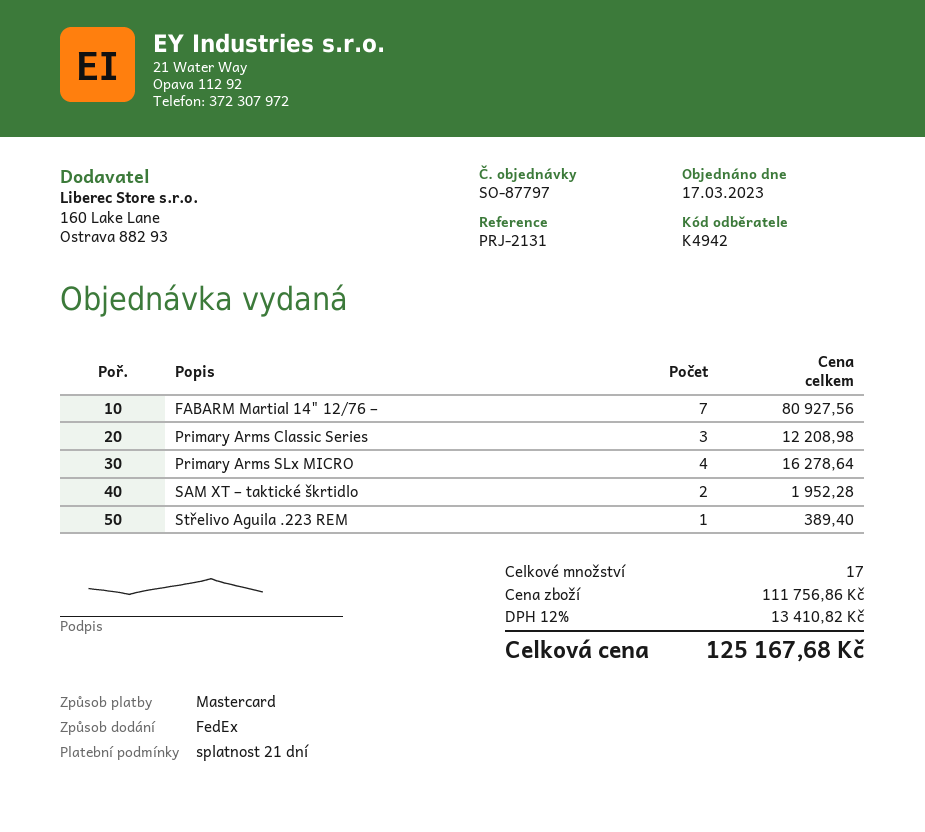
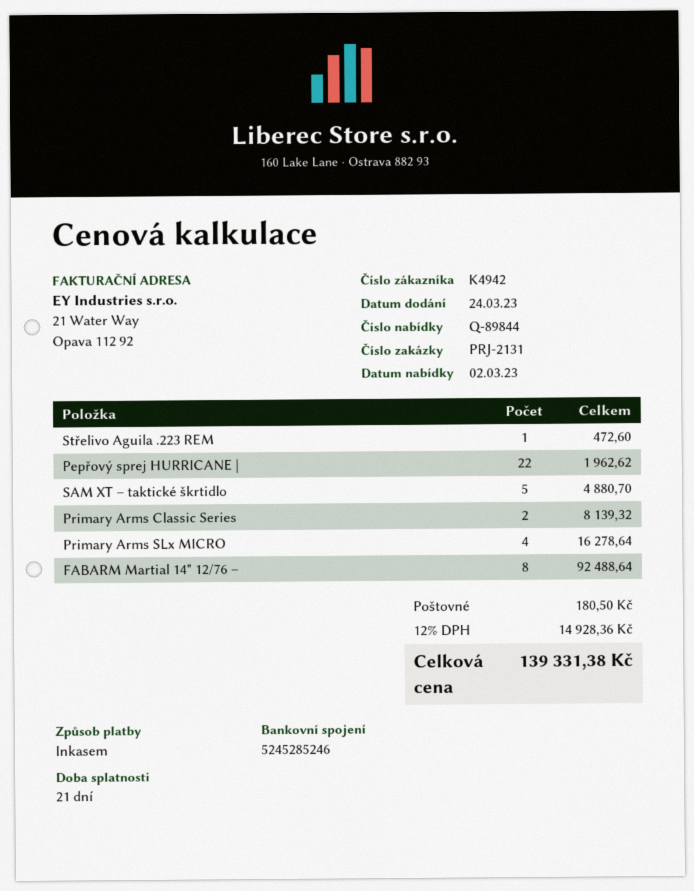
payment method: Mastercard -> direct debit
FABARM Martial 14" 12/76 –: 7 for 80927.56 -> 8 for 92488.64
Primary Arms Classic Series: 3 for 12208.98 -> 2 for 8139.32
SAM XT – taktické škrtidlo: 2 for 1952.28 -> 5 for 4880.70
Střelivo Aguila .223 REM: 1 for 389.40 -> 1 for 472.60
Pepřový sprej HURRICANE |: none -> 22 for 1962.62
shipping: none -> 180.50
tax: 12% = 13410.82 -> 12% = 14928.36
total: 125167.68 -> 139331.38

